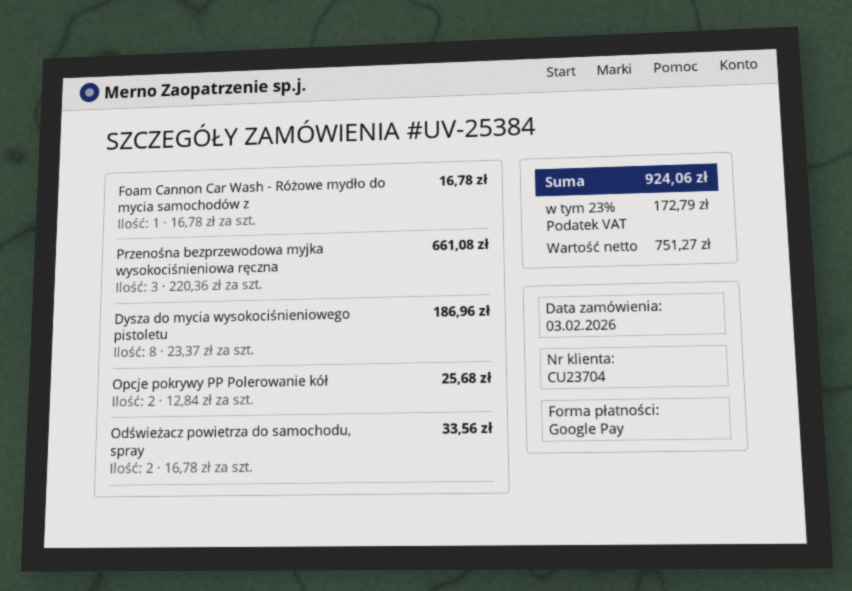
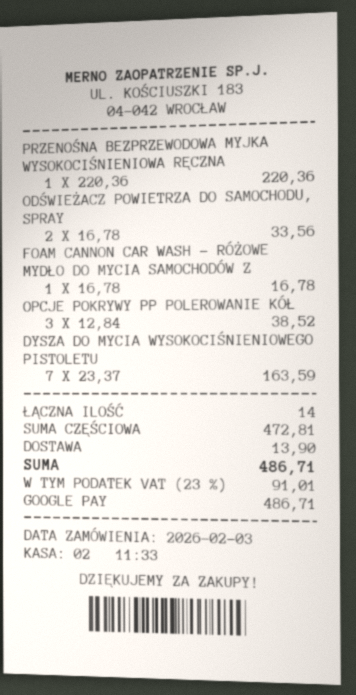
Przenośna bezprzewodowa myjka wysokociśnieniowa ręczna: 3 x 220.36 = 661.08 -> 1 x 220.36 = 220.36
Dysza do mycia wysokociśnieniowego pistoletu: 8 x 23.37 = 186.96 -> 7 x 23.37 = 163.59
Opcje pokrywy PP Polerowanie kół: 2 x 12.84 = 25.68 -> 3 x 12.84 = 38.52
shipping: none -> 13.90
tax: 23% = 172.79 -> 23% = 91.01
total: 924.06 -> 486.71

